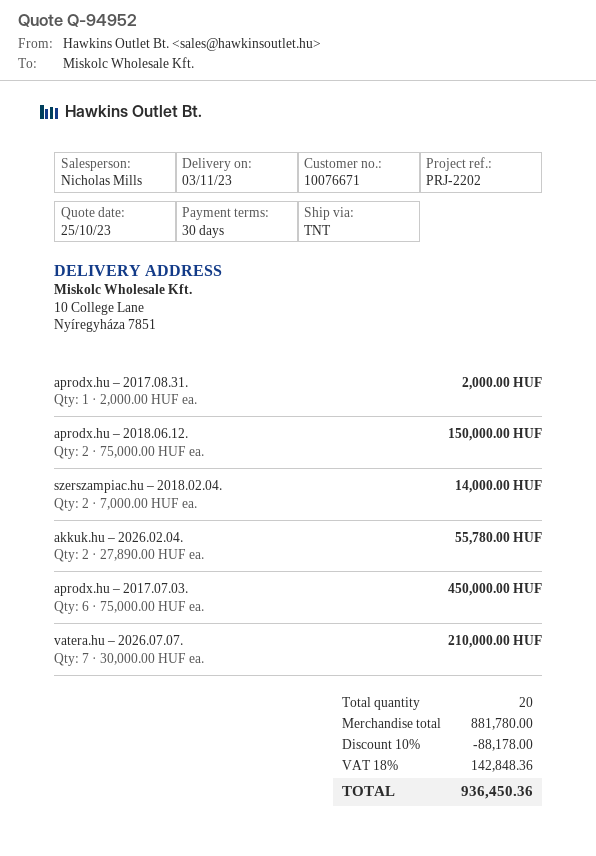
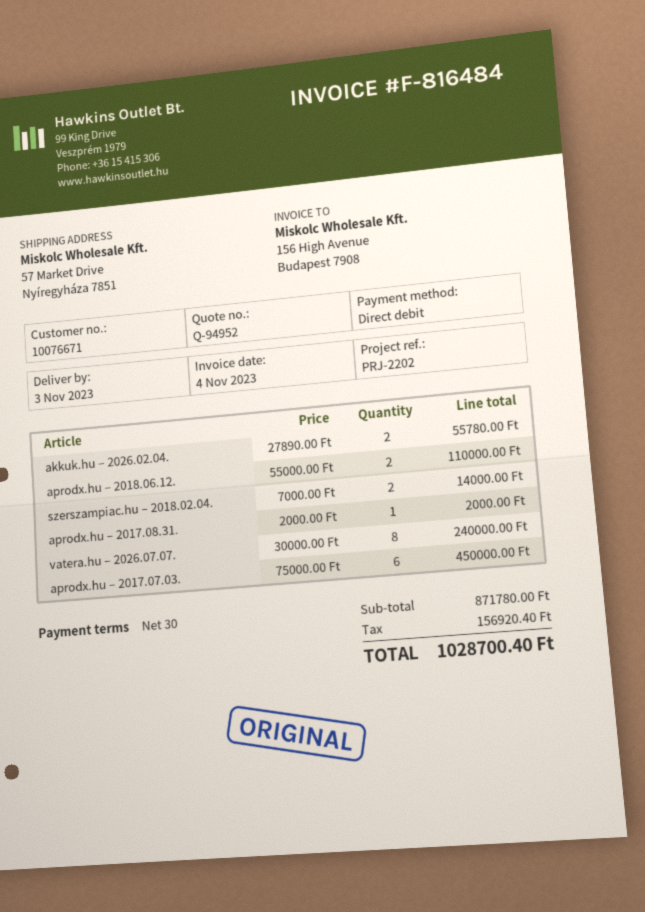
ship to: 10 College Lane, Nyíregyháza 7851 -> 57 Market Drive, Nyíregyháza 7851
aprodx.hu – 2018.06.12.: 2 x 75000.00 = 150000.00 -> 2 x 55000.00 = 110000.00
vatera.hu – 2026.07.07.: 7 x 30000.00 = 210000.00 -> 8 x 30000.00 = 240000.00
subtotal: 881780.00 -> 871780.00
discount: 10% = 88178.00 -> none
tax: 142848.36 -> 156920.40
total: 936450.36 -> 1028700.40

